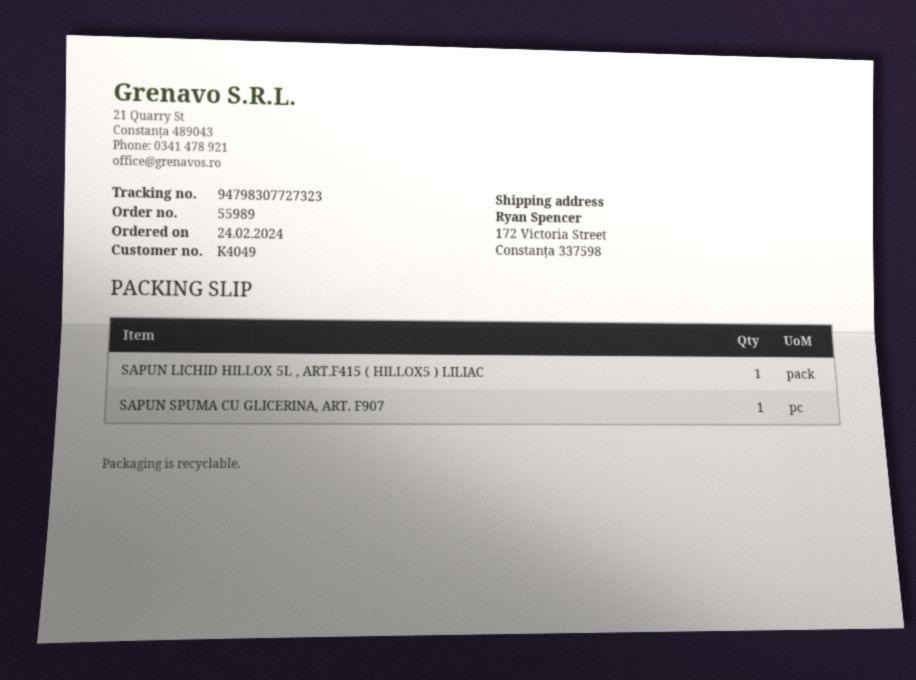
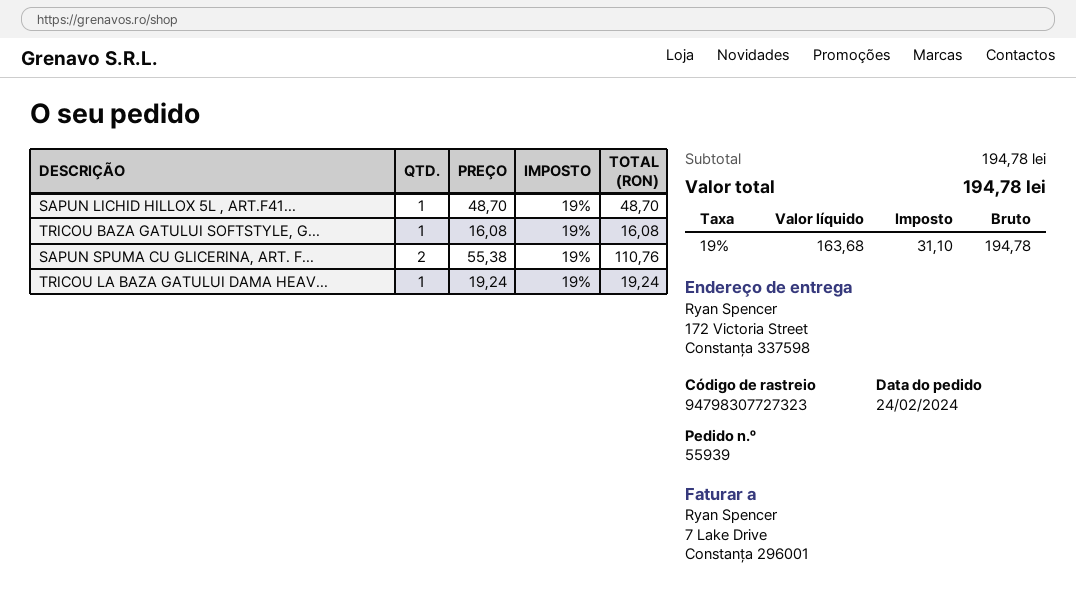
order number: 55989 -> 55939
SAPUN SPUMA CU GLICERINA, ART. F907: 1 -> 2
TRICOU BAZA GATULUI SOFTSTYLE, G...: none -> 1
TRICOU LA BAZA GATULUI DAMA HEAV...: none -> 1

